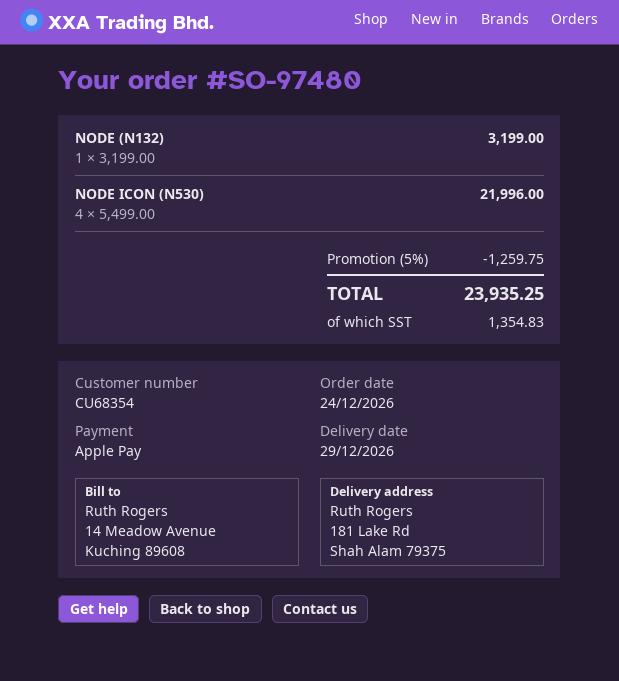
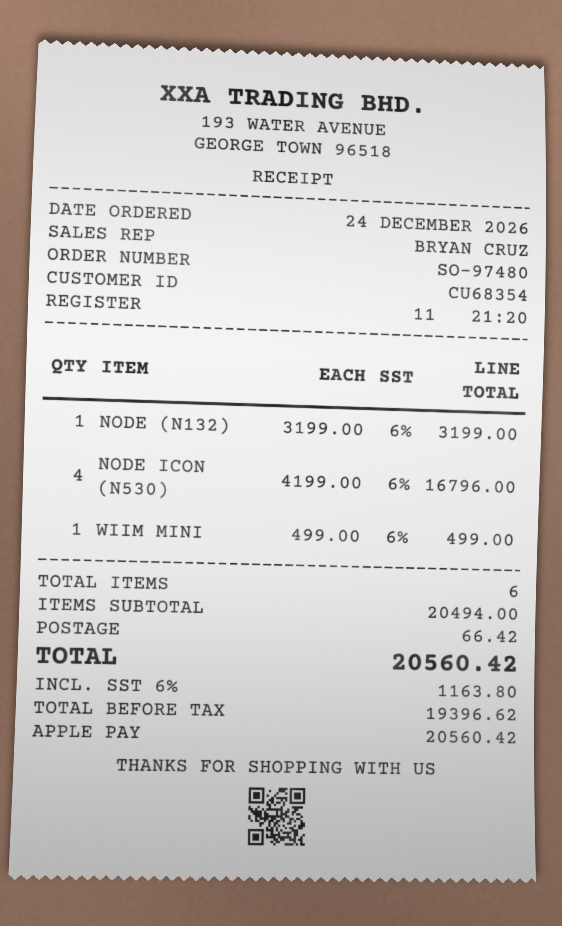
NODE ICON (N530): 4 x 5499.00 = 21996.00 -> 4 x 4199.00 = 16796.00
WIIM MINI: none -> 1 x 499.00 = 499.00
discount: 5% = 1259.75 -> none
shipping: none -> 66.42
tax: 1354.83 -> 1163.80
total: 23935.25 -> 20560.42

